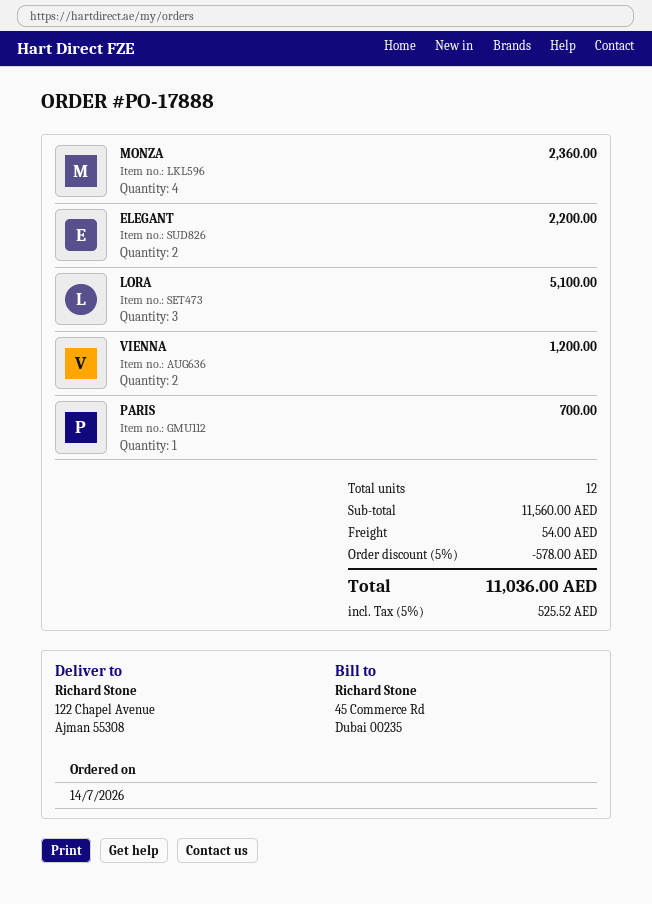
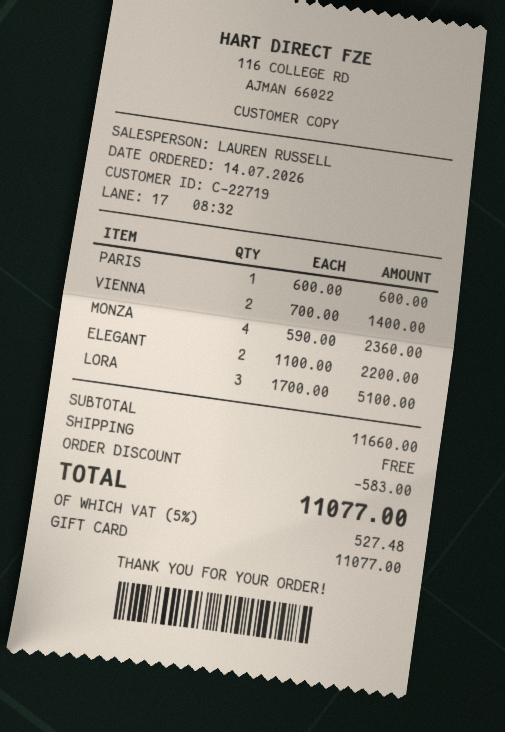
VIENNA: 2 for 1200.00 -> 2 for 1400.00
PARIS: 1 for 700.00 -> 1 for 600.00
subtotal: 11560.00 -> 11660.00
discount: 578.00 -> 583.00
shipping: 54.00 -> 0.00
tax: 5% = 525.52 -> 5% = 527.48
total: 11036.00 -> 11077.00

